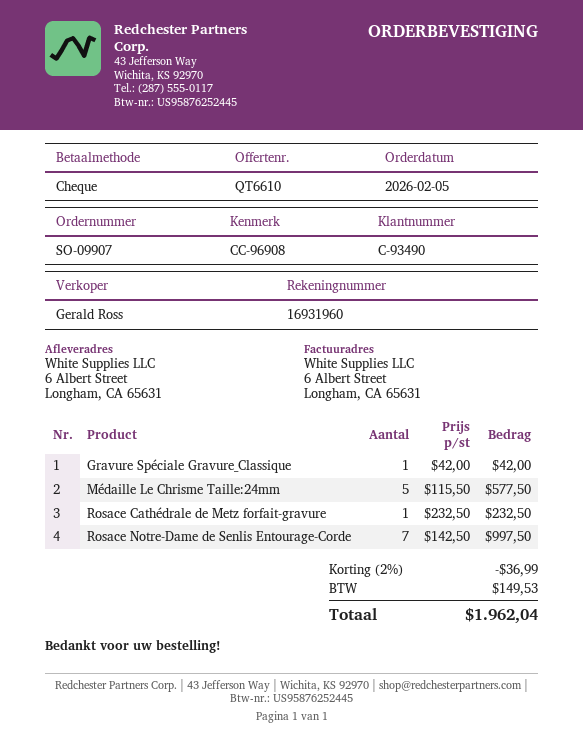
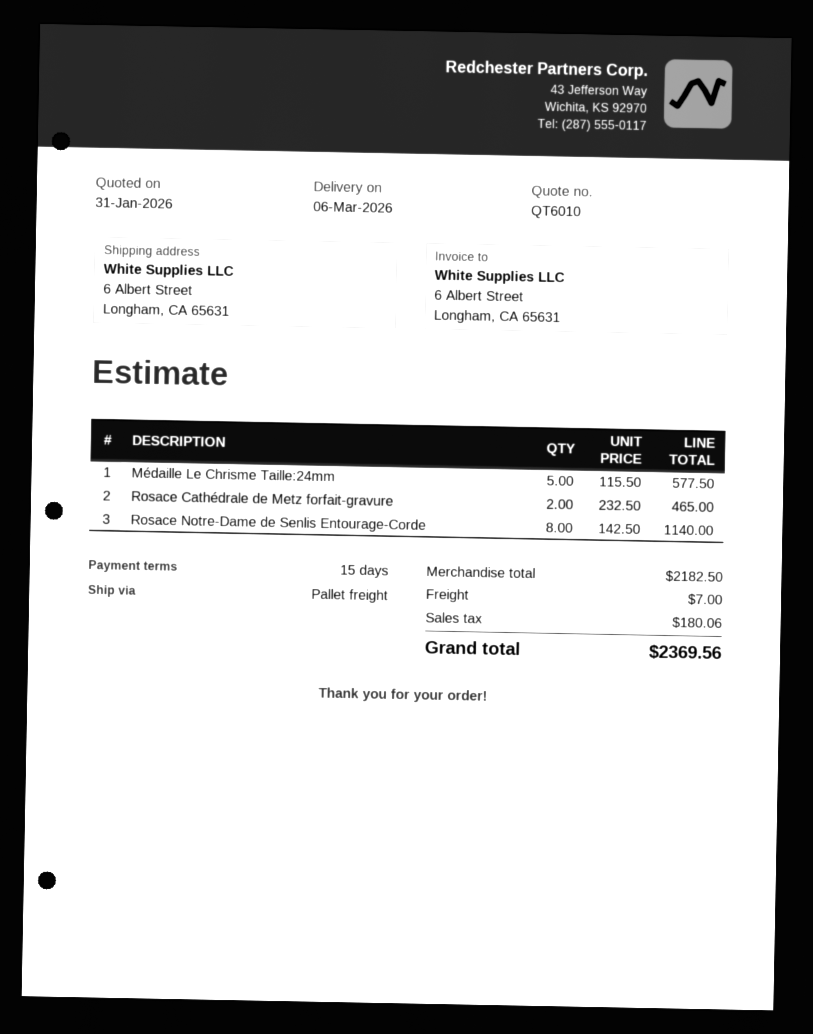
quote number: QT6610 -> QT6010
Gravure Spéciale Gravure_Classique: 1 x 42.00 = 42.00 -> none
Rosace Cathédrale de Metz forfait-gravure: 1 x 232.50 = 232.50 -> 2 x 232.50 = 465.00
Rosace Notre-Dame de Senlis Entourage-Corde: 7 x 142.50 = 997.50 -> 8 x 142.50 = 1140.00
discount: 2% = 36.99 -> none
shipping: none -> 7.00
tax: 149.53 -> 180.06
total: 1962.04 -> 2369.56

